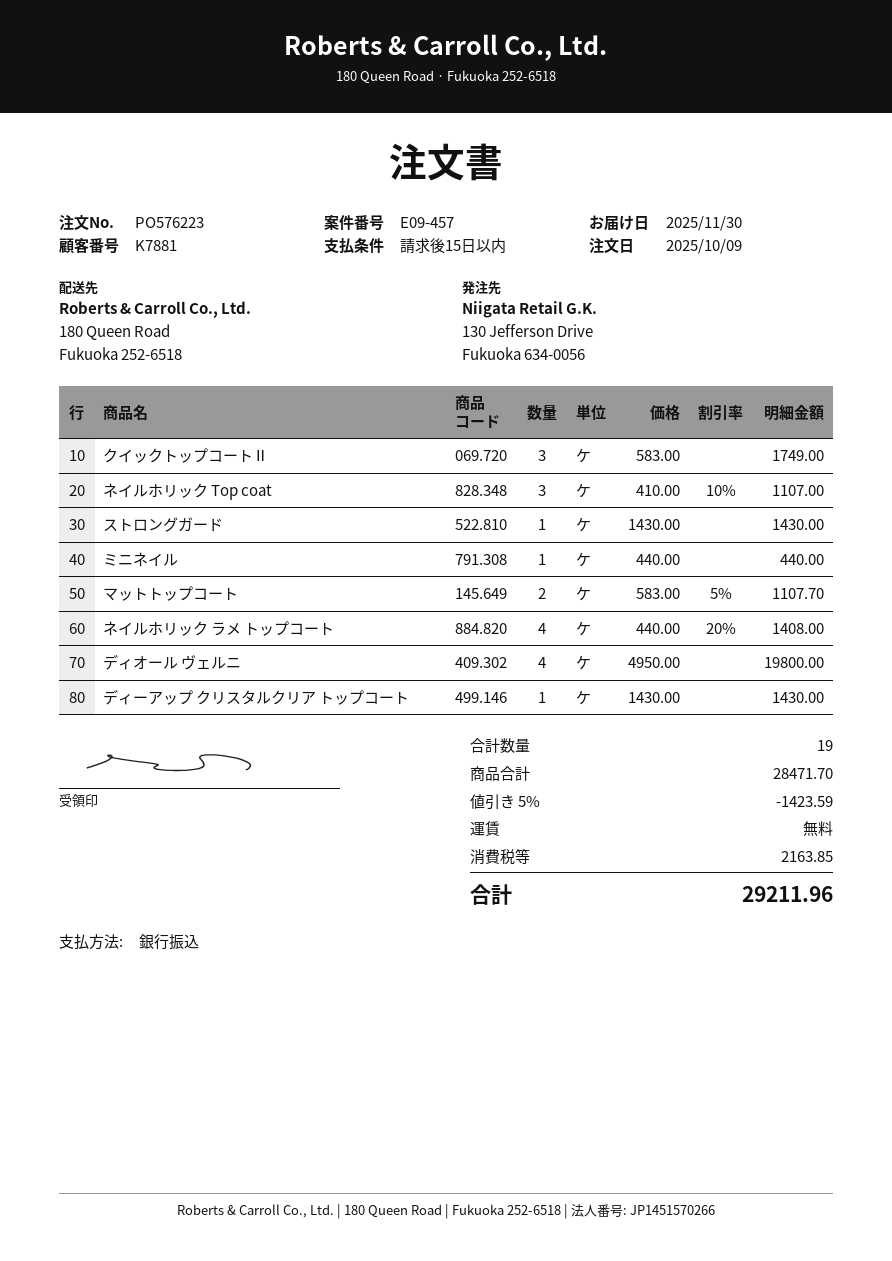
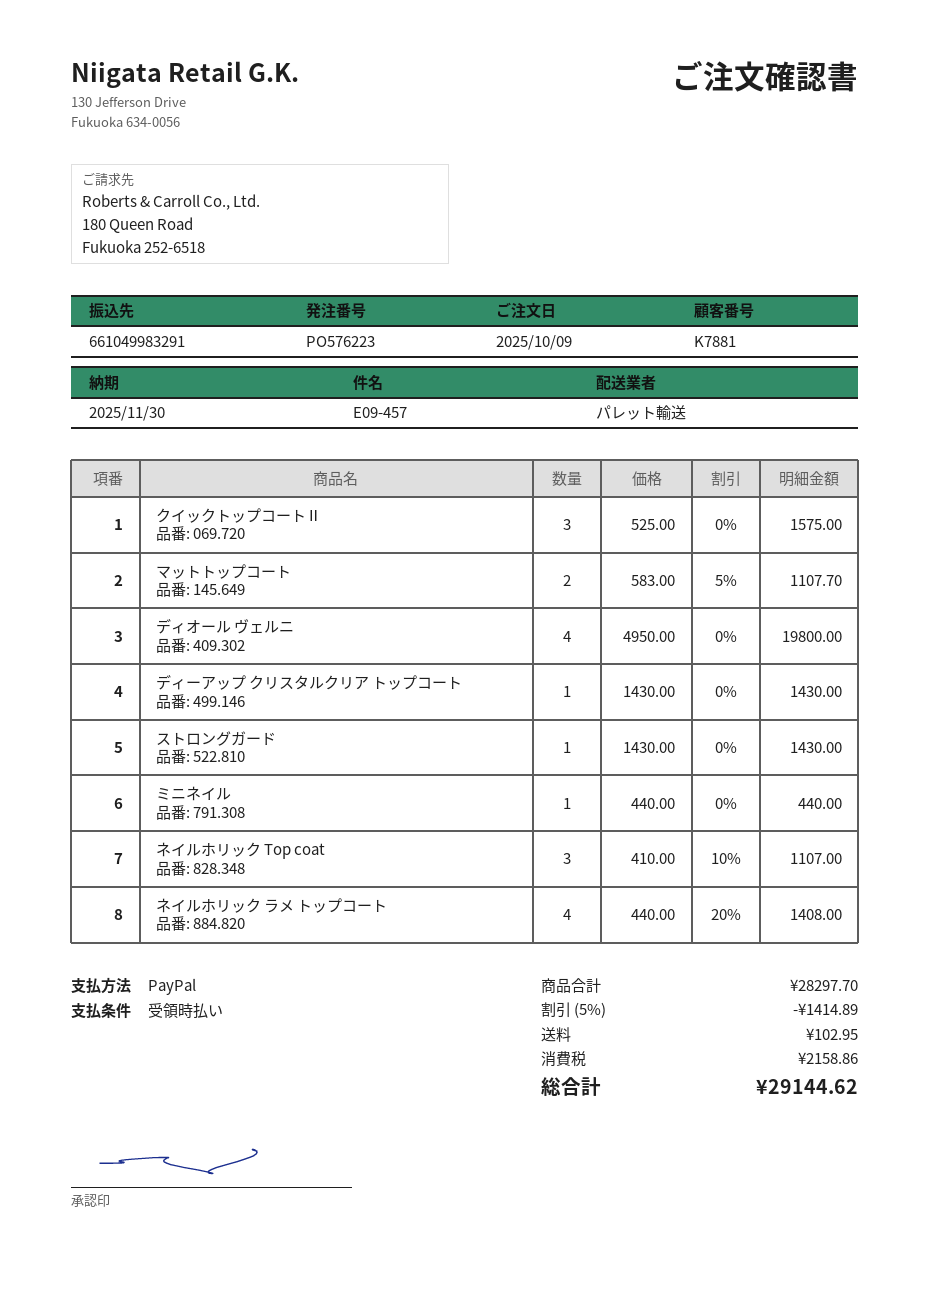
payment terms: 15 days -> on receipt
payment method: bank transfer -> PayPal
クイックトップコートⅡ: 3 x 583.00 = 1749.00 -> 3 x 525.00 = 1575.00
subtotal: 28471.70 -> 28297.70
discount: 5% = 1423.59 -> 5% = 1414.89
shipping: 0.00 -> 102.95
tax: 2163.85 -> 2158.86
total: 29211.96 -> 29144.62

